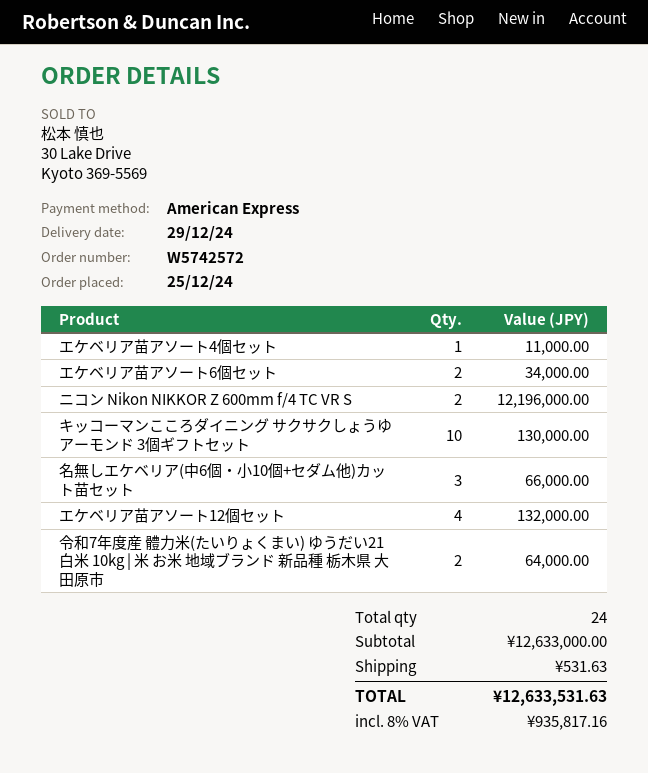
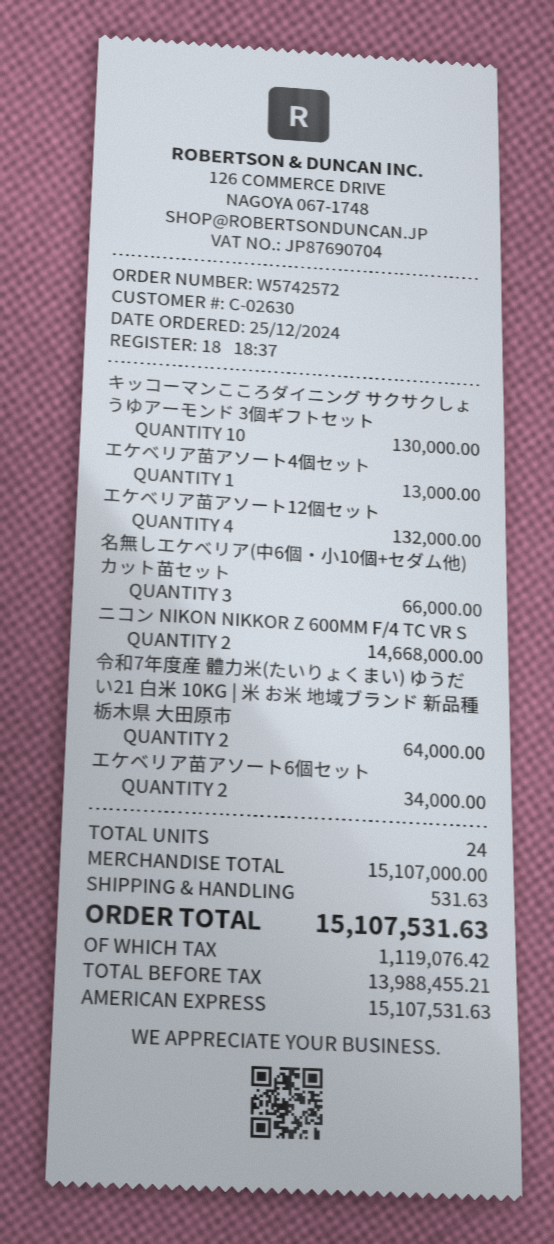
エケベリア苗アソート4個セット: 1 for 11000.00 -> 1 for 13000.00
ニコン Nikon NIKKOR Z 600mm f/4 TC VR S: 2 for 12196000.00 -> 2 for 14668000.00
subtotal: 12633000.00 -> 15107000.00
tax: 935817.16 -> 1119076.42
total: 12633531.63 -> 15107531.63

